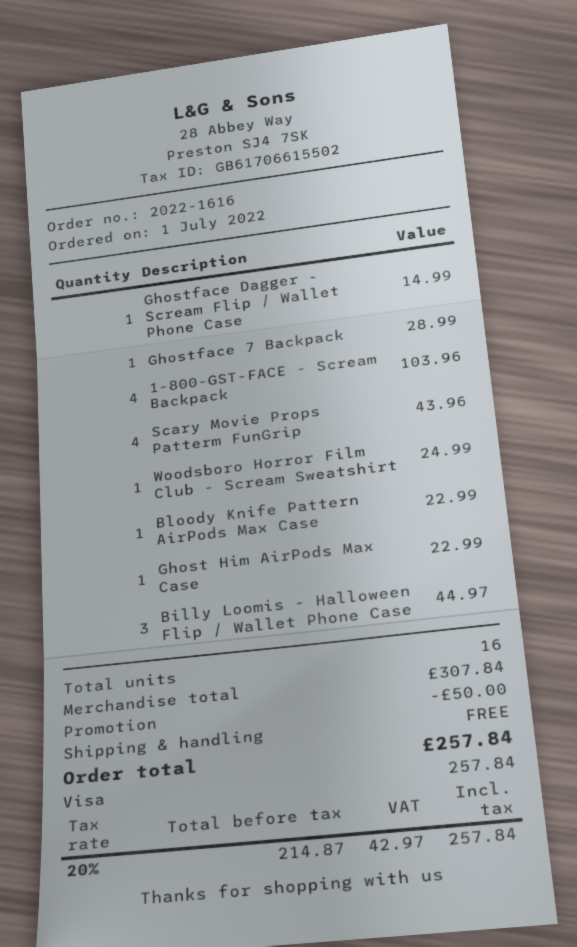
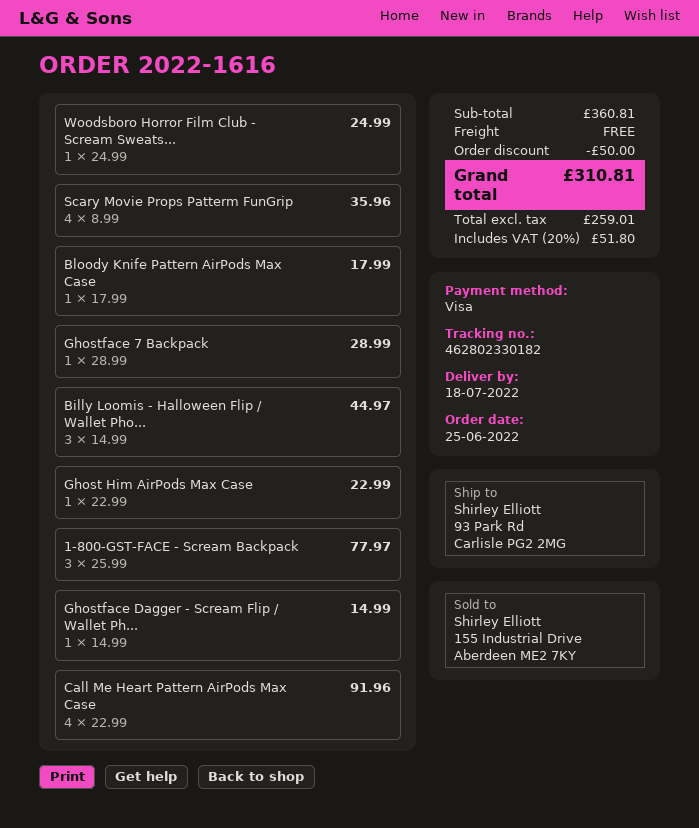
order date: 2022-07-01 -> 2022-06-25
1-800-GST-FACE - Scream Backpack: 4 for 103.96 -> 3 for 77.97
Scary Movie Props Patterm FunGrip: 4 for 43.96 -> 4 for 35.96
Bloody Knife Pattern AirPods Max Case: 1 for 22.99 -> 1 for 17.99
Call Me Heart Pattern AirPods Max Case: none -> 4 for 91.96
subtotal: 307.84 -> 360.81
net: 214.87 -> 259.01
tax: 20% = 42.97 -> 20% = 51.80
total: 257.84 -> 310.81

